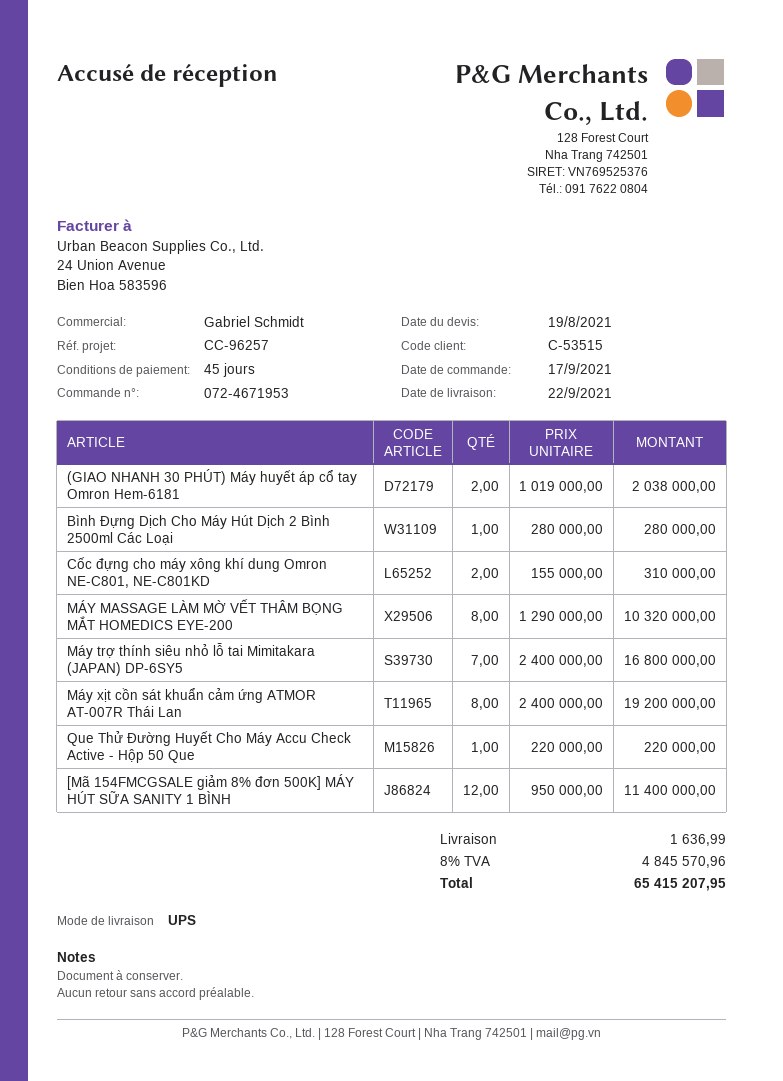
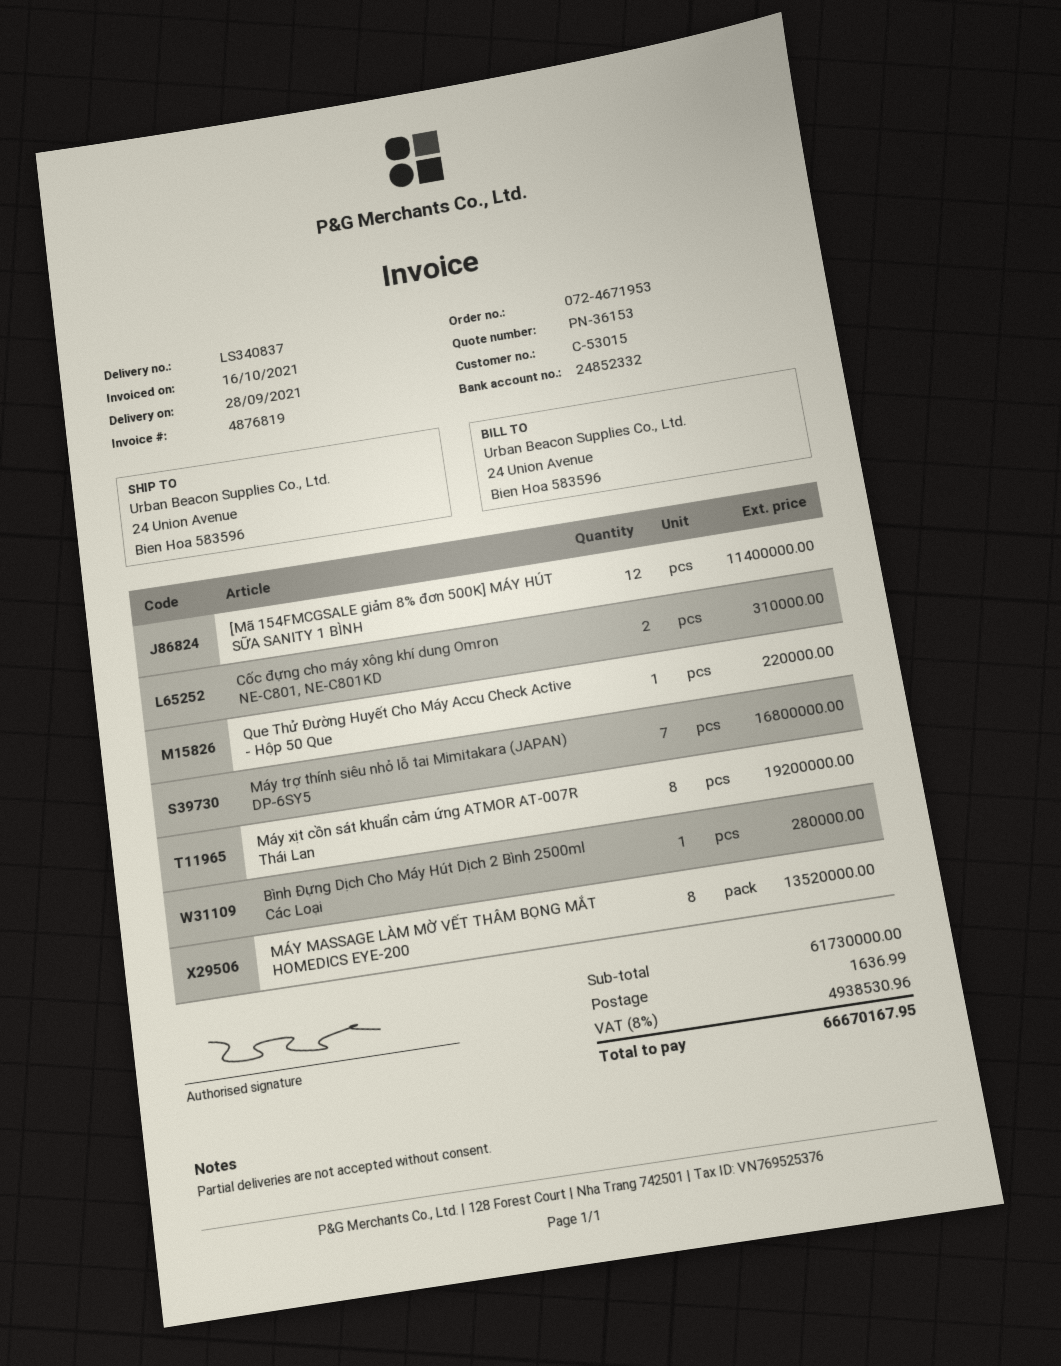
delivery date: 2021-09-22 -> 2021-09-28
customer number: C-53515 -> C-53015
(GIAO NHANH 30 PHÚT) Máy huyết áp cổ tay Omron Hem-6181: 2 for 2038000.00 -> none
MÁY MASSAGE LÀM MỜ VẾT THÂM BỌNG MẮT HOMEDICS EYE-200: 8 for 10320000.00 -> 8 for 13520000.00
tax: 8% = 4845570.96 -> 8% = 4938530.96
total: 65415207.95 -> 66670167.95

